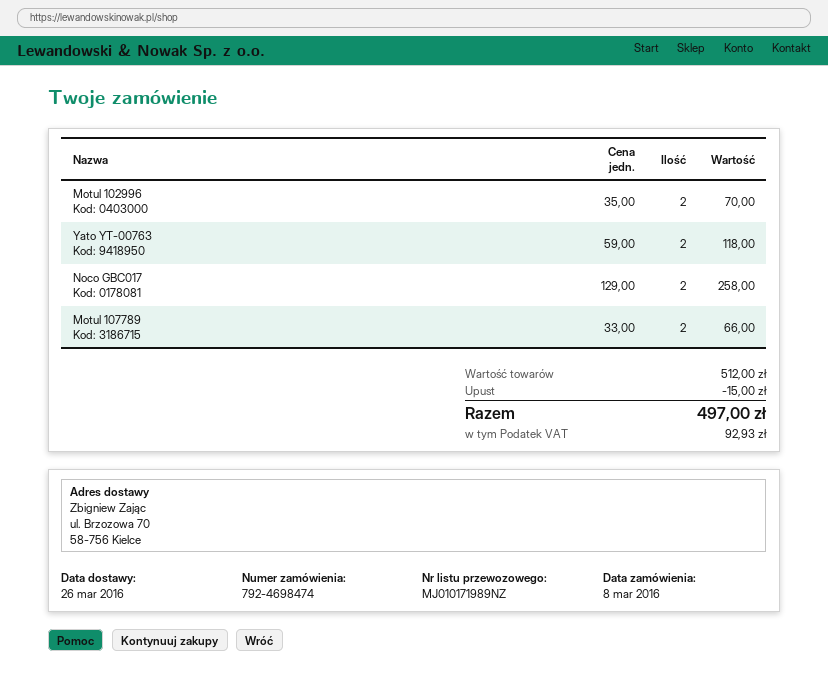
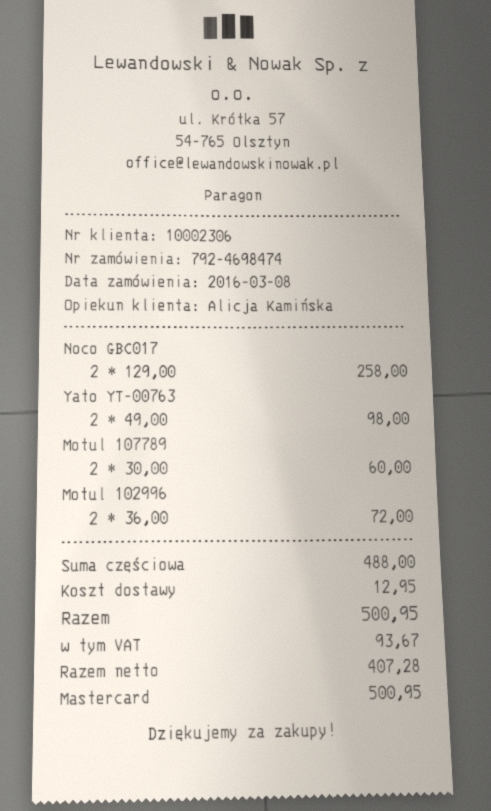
Motul 102996: 2 x 35.00 = 70.00 -> 2 x 36.00 = 72.00
Yato YT-00763: 2 x 59.00 = 118.00 -> 2 x 49.00 = 98.00
Motul 107789: 2 x 33.00 = 66.00 -> 2 x 30.00 = 60.00
subtotal: 512.00 -> 488.00
discount: 15.00 -> none
shipping: none -> 12.95
tax: 92.93 -> 93.67
total: 497.00 -> 500.95

